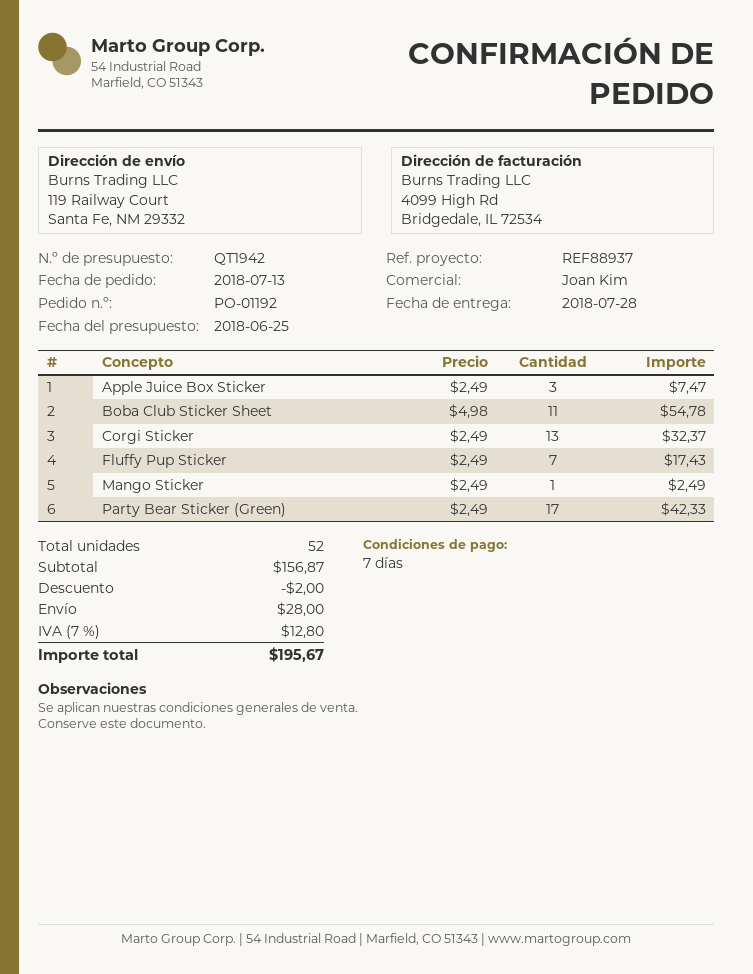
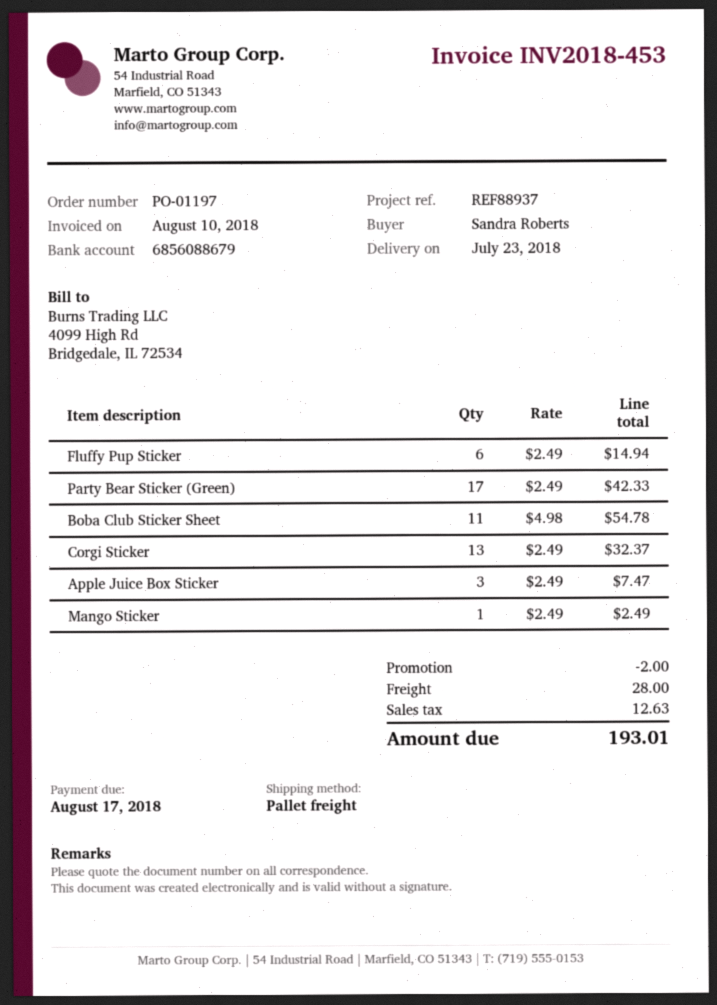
order number: PO-01192 -> PO-01197
delivery date: 2018-07-28 -> 2018-07-23
Fluffy Pup Sticker: 7 x 2.49 = 17.43 -> 6 x 2.49 = 14.94
tax: 12.80 -> 12.63
total: 195.67 -> 193.01

